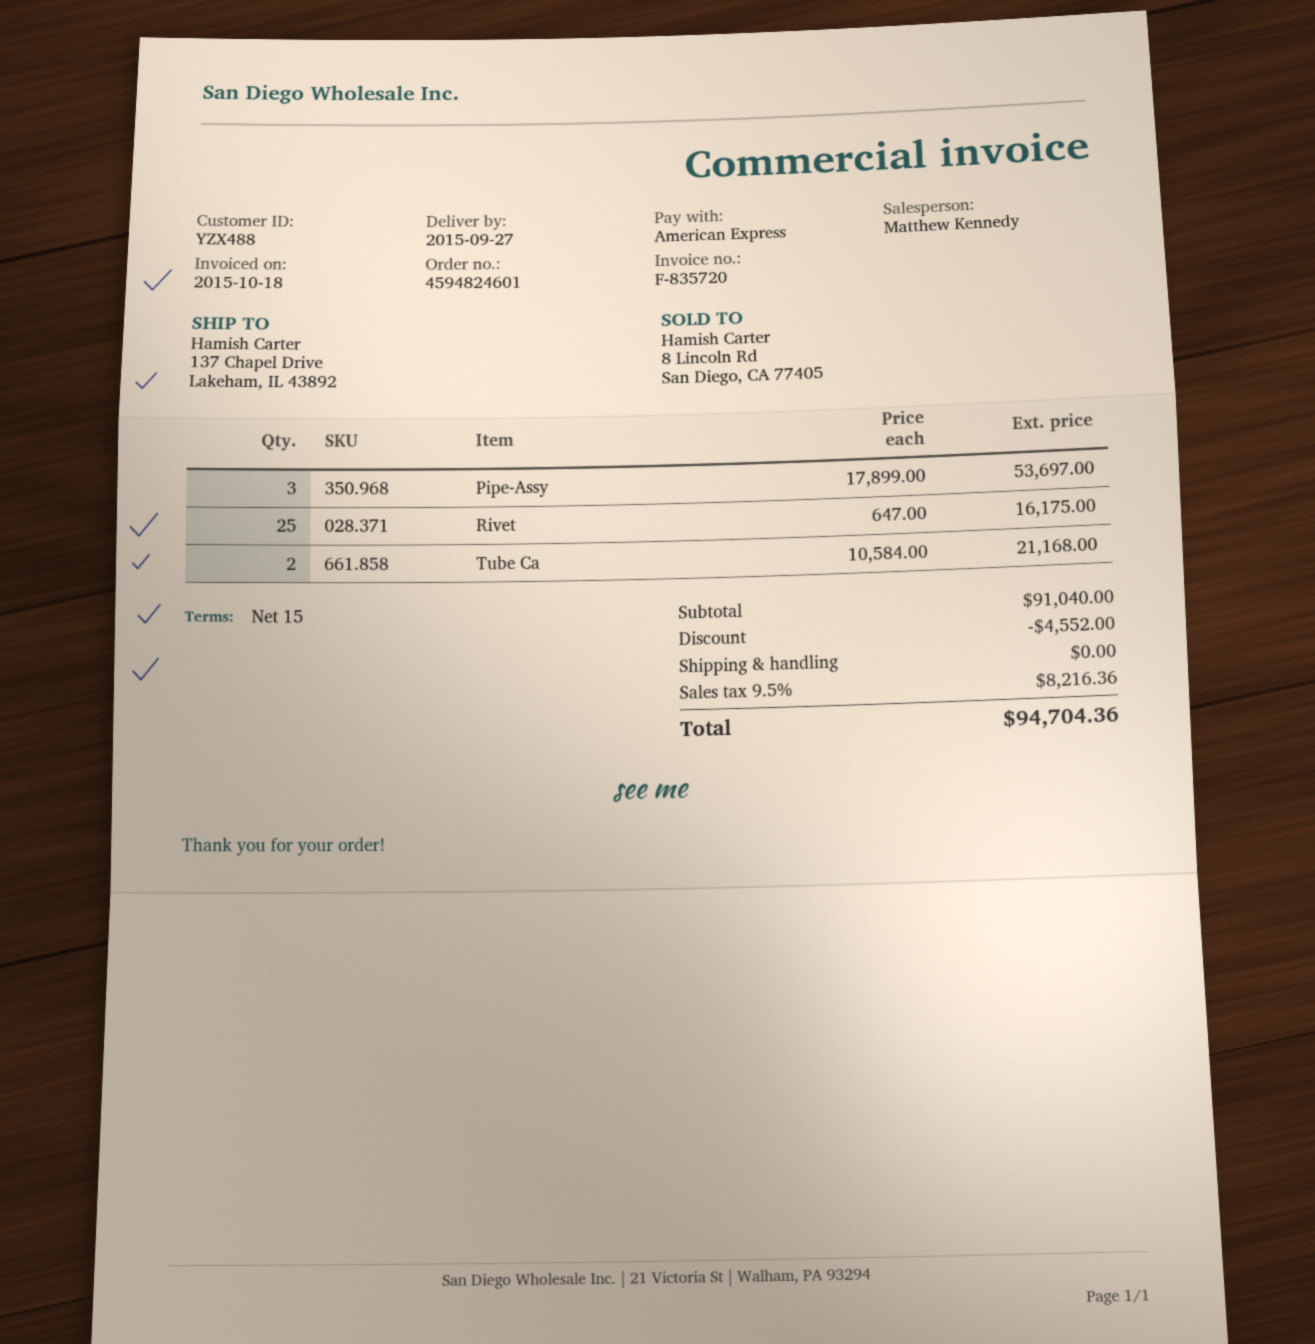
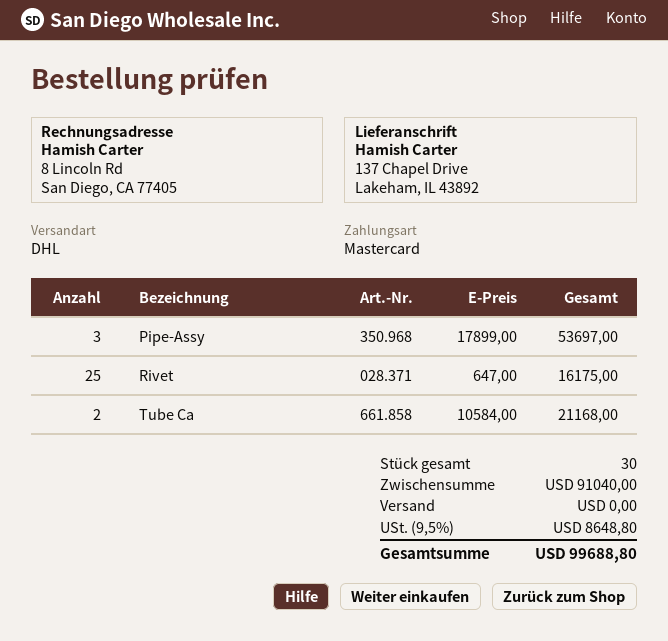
payment method: American Express -> Mastercard
discount: 4552.00 -> none
tax: 9.5% = 8216.36 -> 9.5% = 8648.80
total: 94704.36 -> 99688.80

